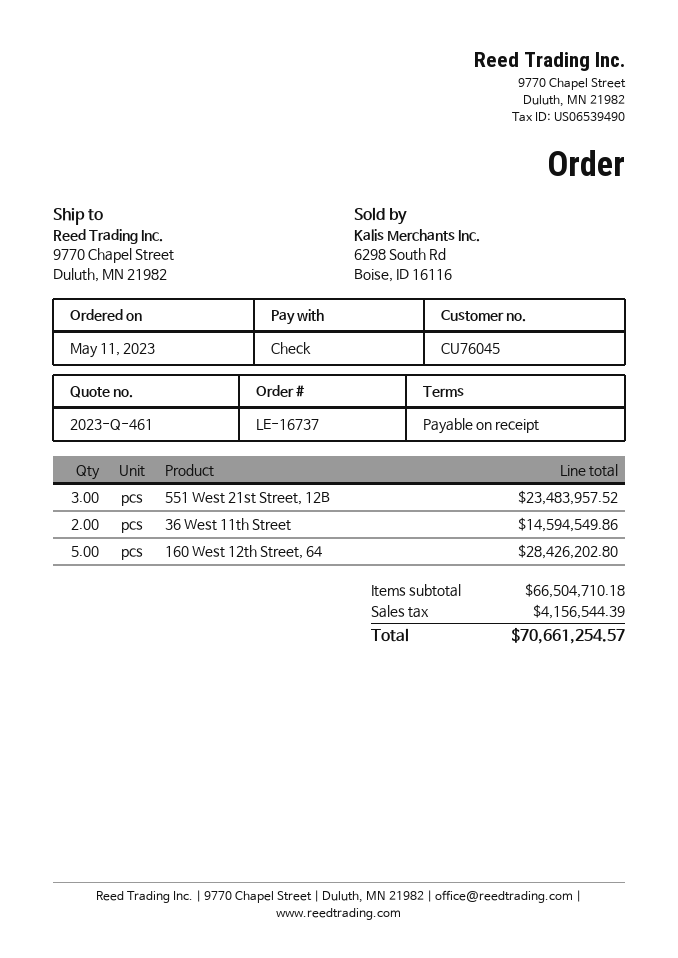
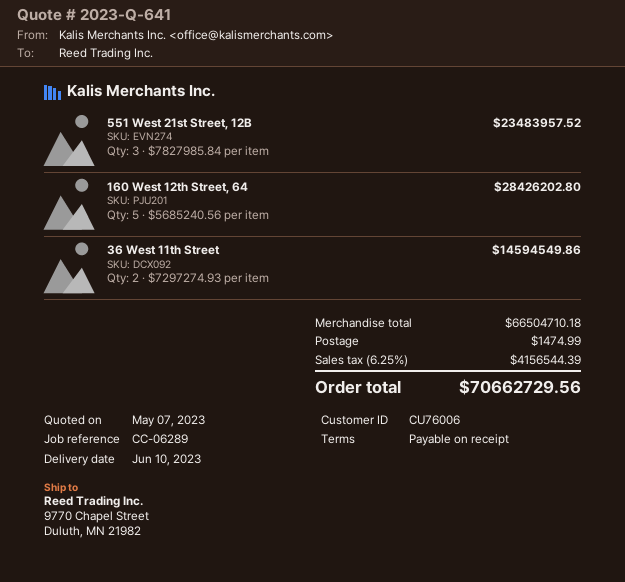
quote number: 2023-Q-461 -> 2023-Q-641
customer number: CU76045 -> CU76006
shipping: none -> 1474.99
total: 70661254.57 -> 70662729.56

